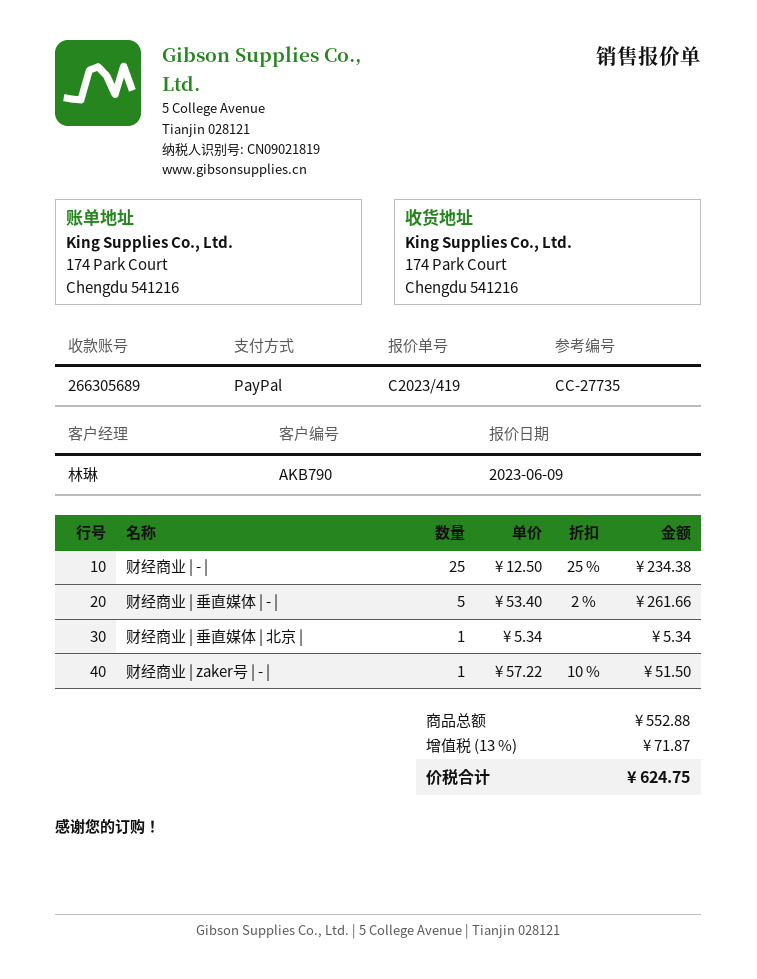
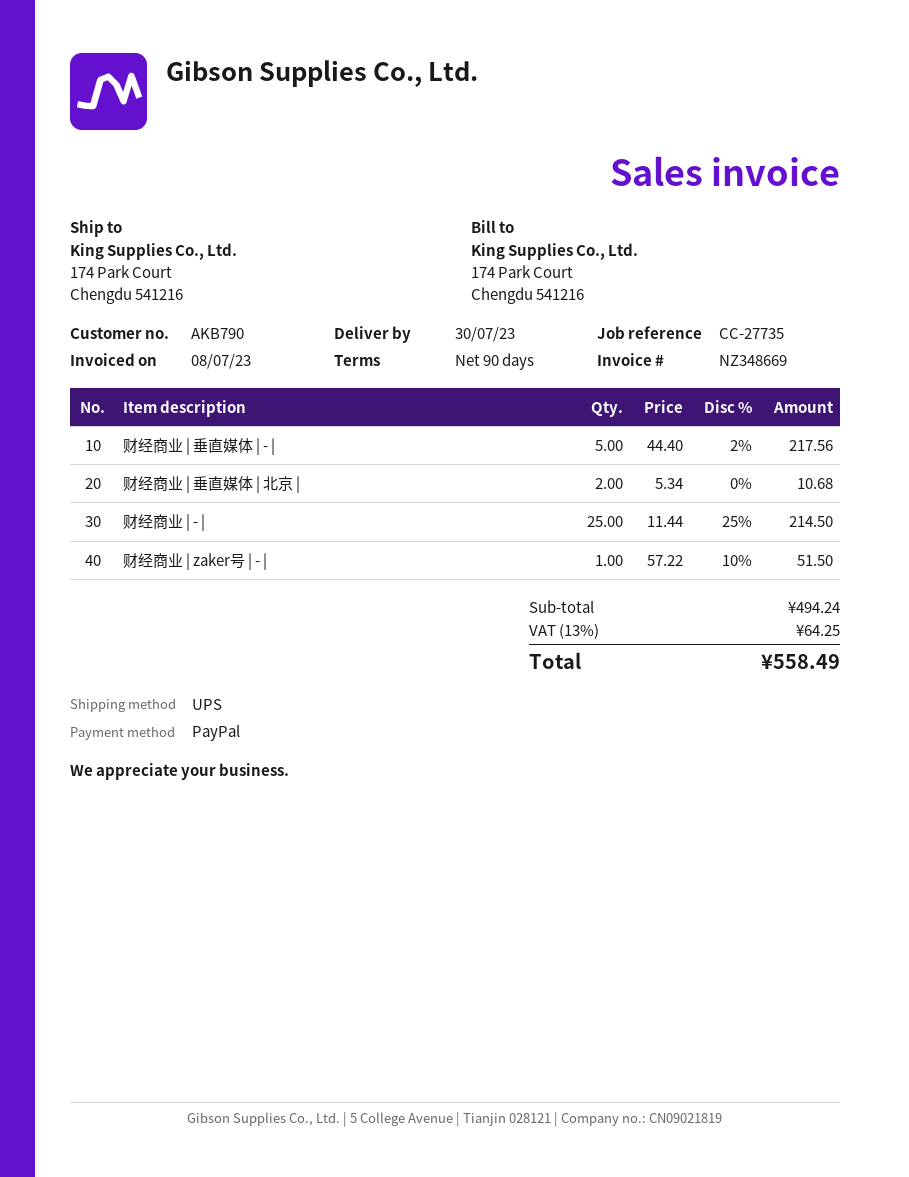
财经商业 | - |: 25 x 12.50 - 25% = 234.38 -> 25 x 11.44 - 25% = 214.50
财经商业 | 垂直媒体 | - |: 5 x 53.40 - 2% = 261.66 -> 5 x 44.40 - 2% = 217.56
财经商业 | 垂直媒体 | 北京 |: 1 x 5.34 = 5.34 -> 2 x 5.34 = 10.68
subtotal: 552.88 -> 494.24
tax: 13% = 71.87 -> 13% = 64.25
total: 624.75 -> 558.49

